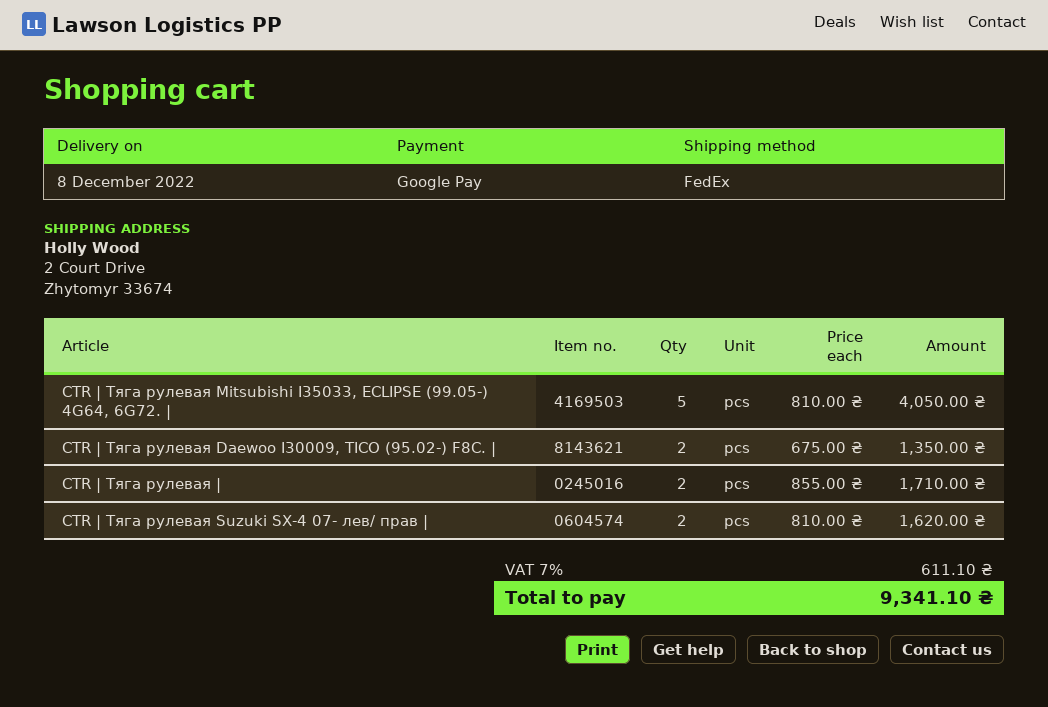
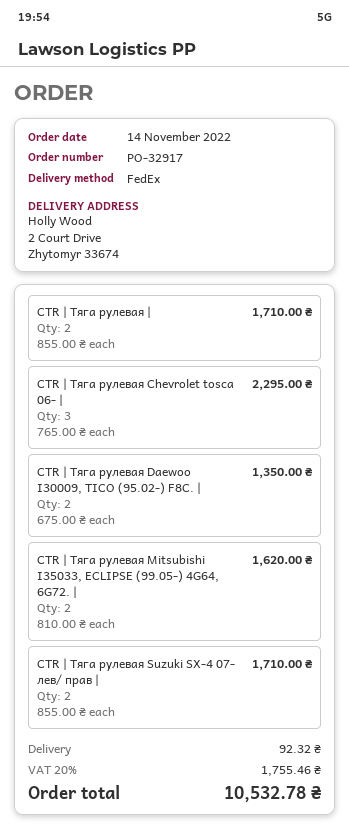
CTR | Тяга рулевая Mitsubishi I35033, ECLIPSE (99.05-) 4G64, 6G72. |: 5 x 810.00 = 4050.00 -> 2 x 810.00 = 1620.00
CTR | Тяга рулевая Suzuki SX-4 07- лев/ прав |: 2 x 810.00 = 1620.00 -> 2 x 855.00 = 1710.00
CTR | Тяга рулевая Chevrolet tosca 06- |: none -> 3 x 765.00 = 2295.00
shipping: none -> 92.32
tax: 7% = 611.10 -> 20% = 1755.46
total: 9341.10 -> 10532.78

